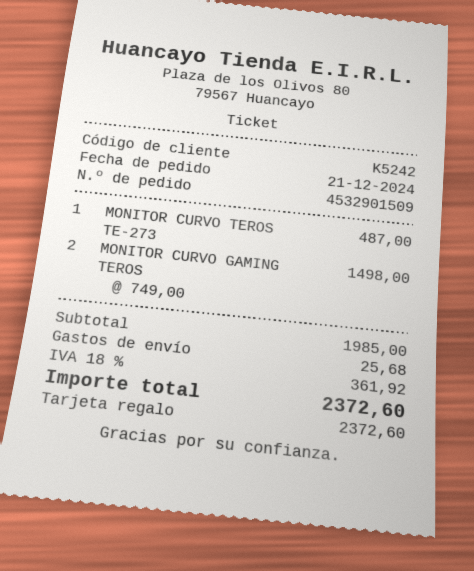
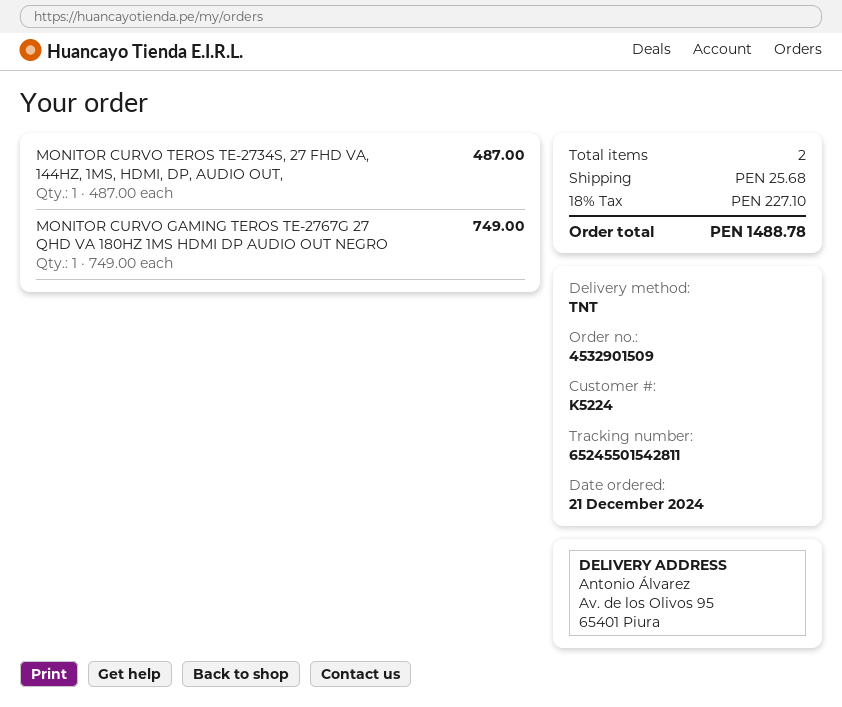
customer number: K5242 -> K5224
MONITOR CURVO GAMING TEROS: 2 x 749.00 = 1498.00 -> 1 x 749.00 = 749.00
tax: 18% = 361.92 -> 18% = 227.10
total: 2372.60 -> 1488.78

